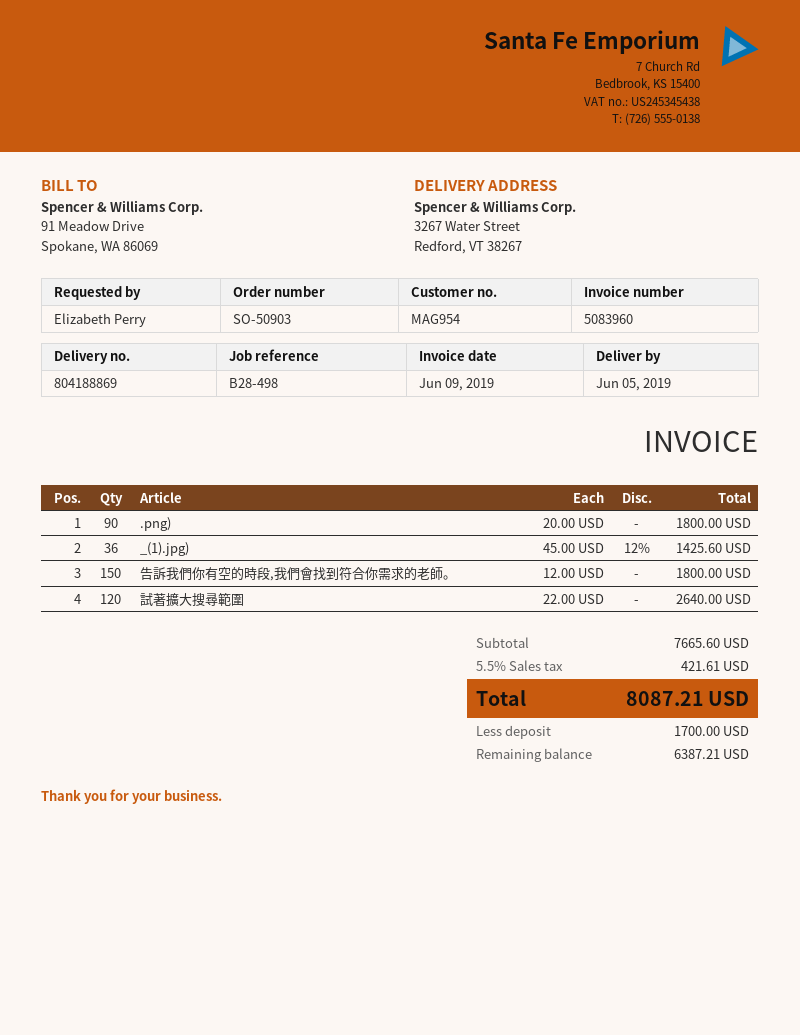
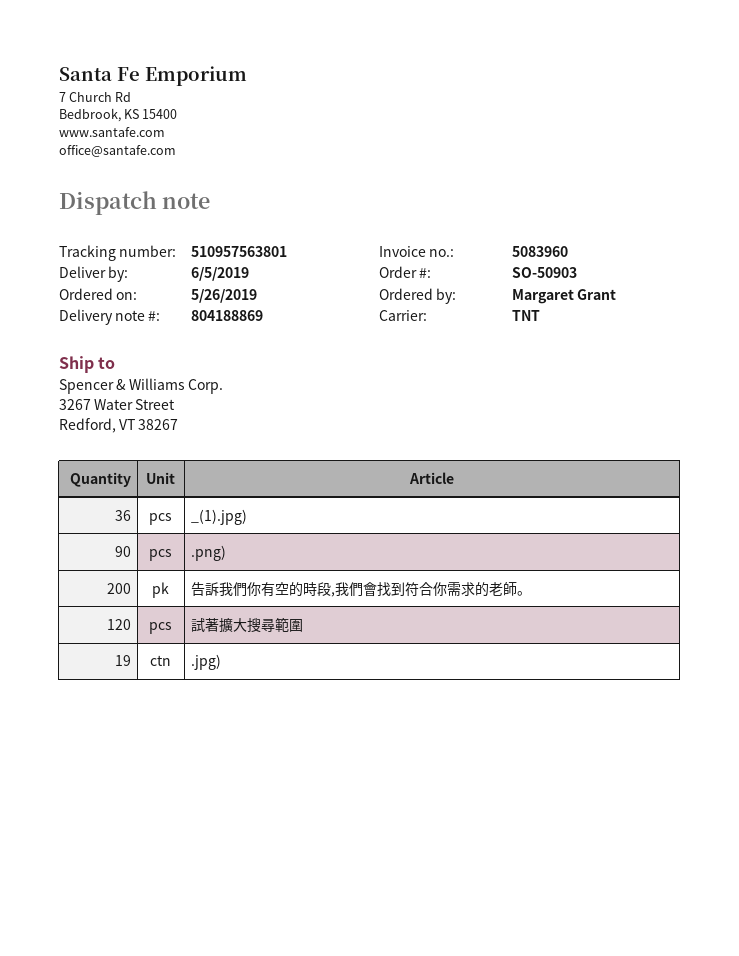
ordered by: Elizabeth Perry -> Margaret Grant
告訴我們你有空的時段,我們會找到符合你需求的老師。: 150 -> 200
.jpg): none -> 19

